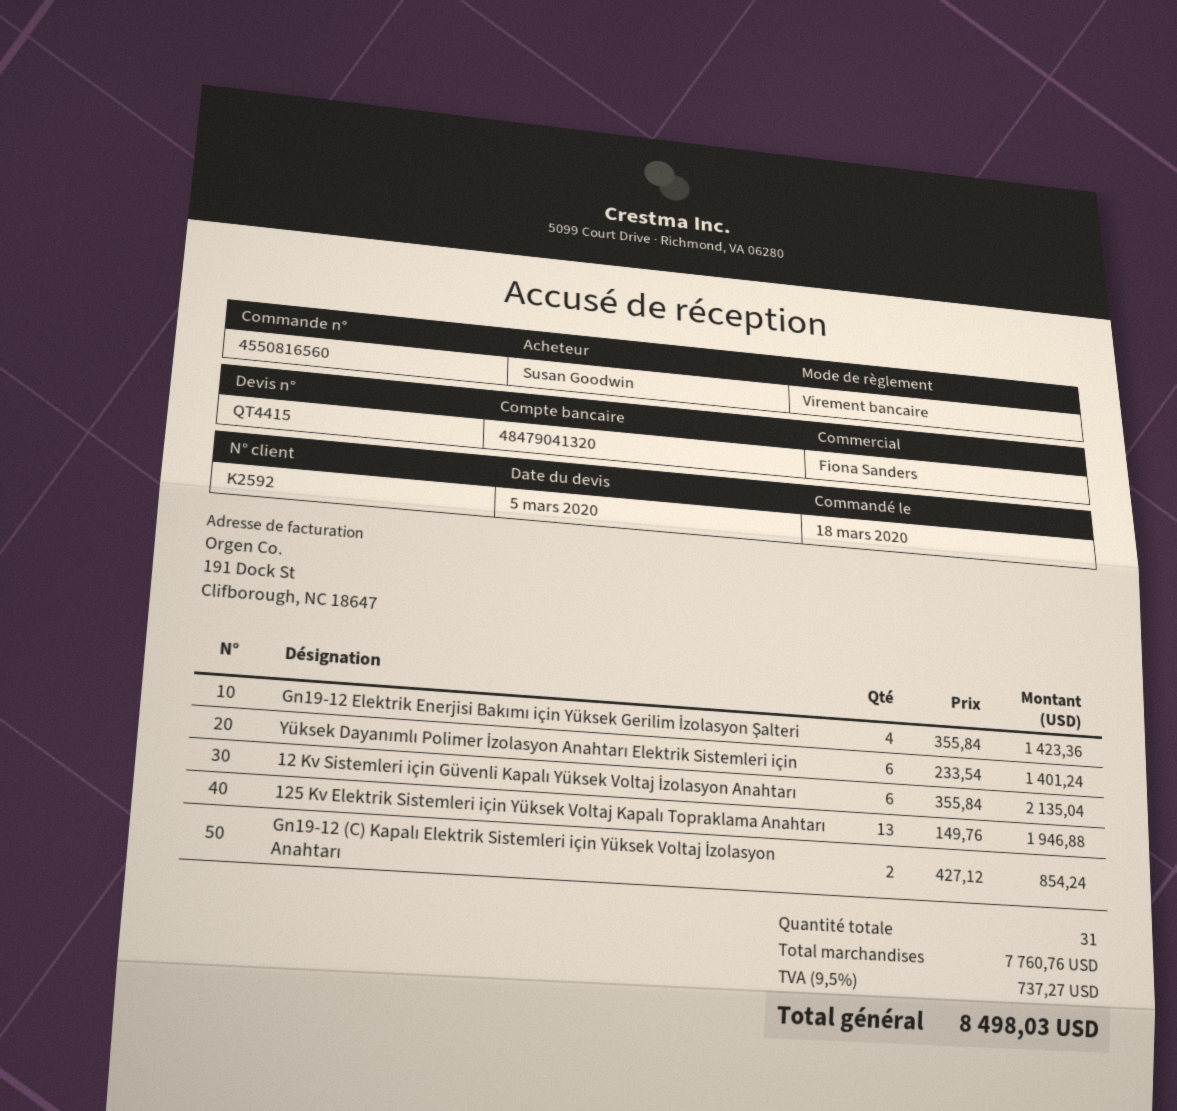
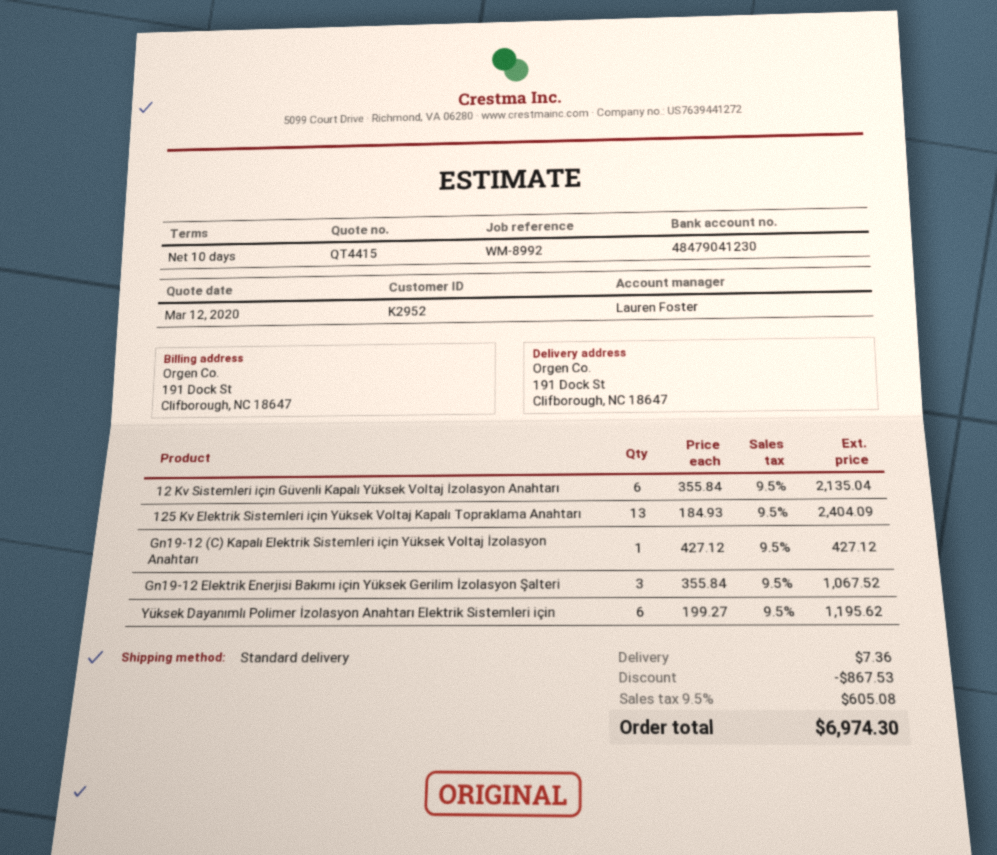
quote date: 2020-03-05 -> 2020-03-12
customer number: K2592 -> K2952
sales rep: Fiona Sanders -> Lauren Foster
bank account: 48479041320 -> 48479041230
Gn19-12 Elektrik Enerjisi Bakımı için Yüksek Gerilim İzolasyon Şalteri: 4 x 355.84 = 1423.36 -> 3 x 355.84 = 1067.52
Yüksek Dayanımlı Polimer İzolasyon Anahtarı Elektrik Sistemleri için: 6 x 233.54 = 1401.24 -> 6 x 199.27 = 1195.62
125 Kv Elektrik Sistemleri için Yüksek Voltaj Kapalı Topraklama Anahtarı: 13 x 149.76 = 1946.88 -> 13 x 184.93 = 2404.09
Gn19-12 (C) Kapalı Elektrik Sistemleri için Yüksek Voltaj İzolasyon Anahtarı: 2 x 427.12 = 854.24 -> 1 x 427.12 = 427.12
discount: none -> 867.53
shipping: none -> 7.36
tax: 9.5% = 737.27 -> 9.5% = 605.08
total: 8498.03 -> 6974.30

